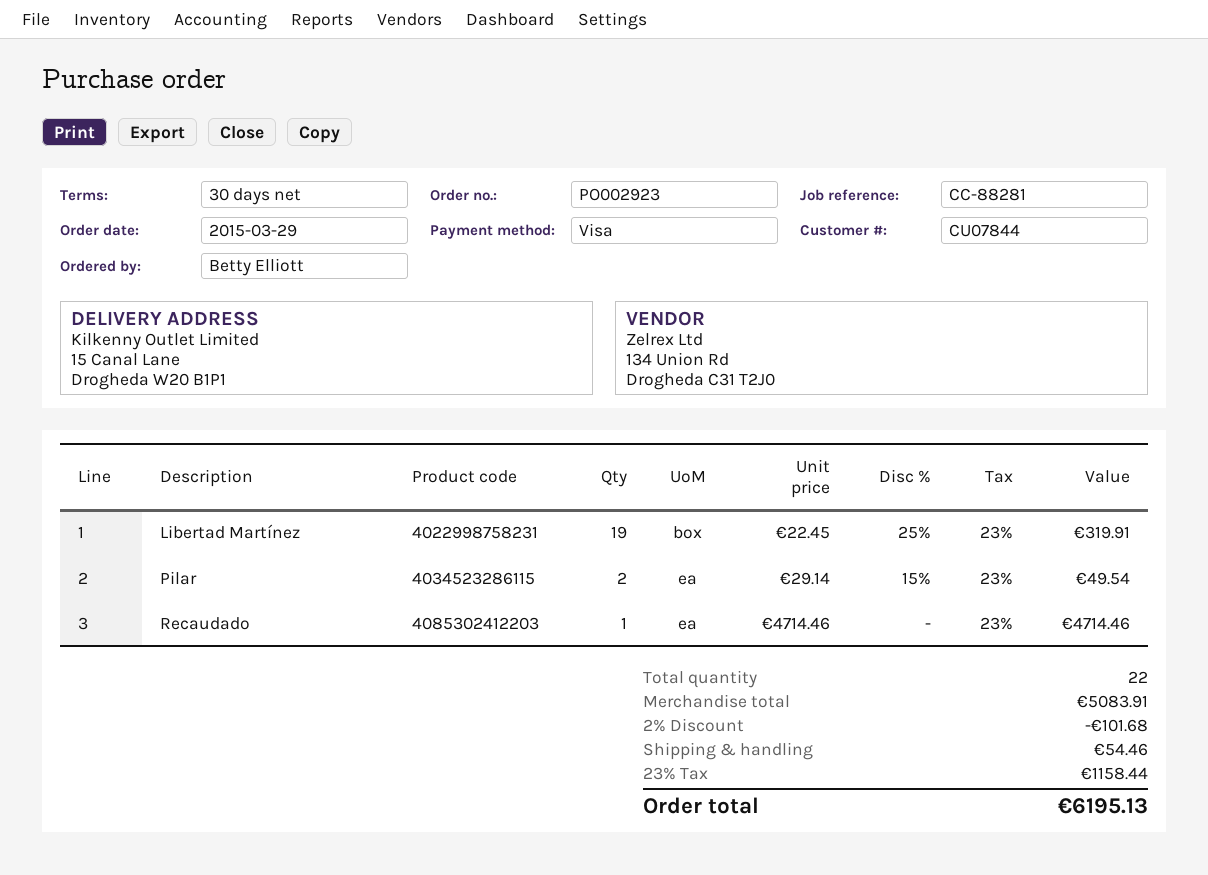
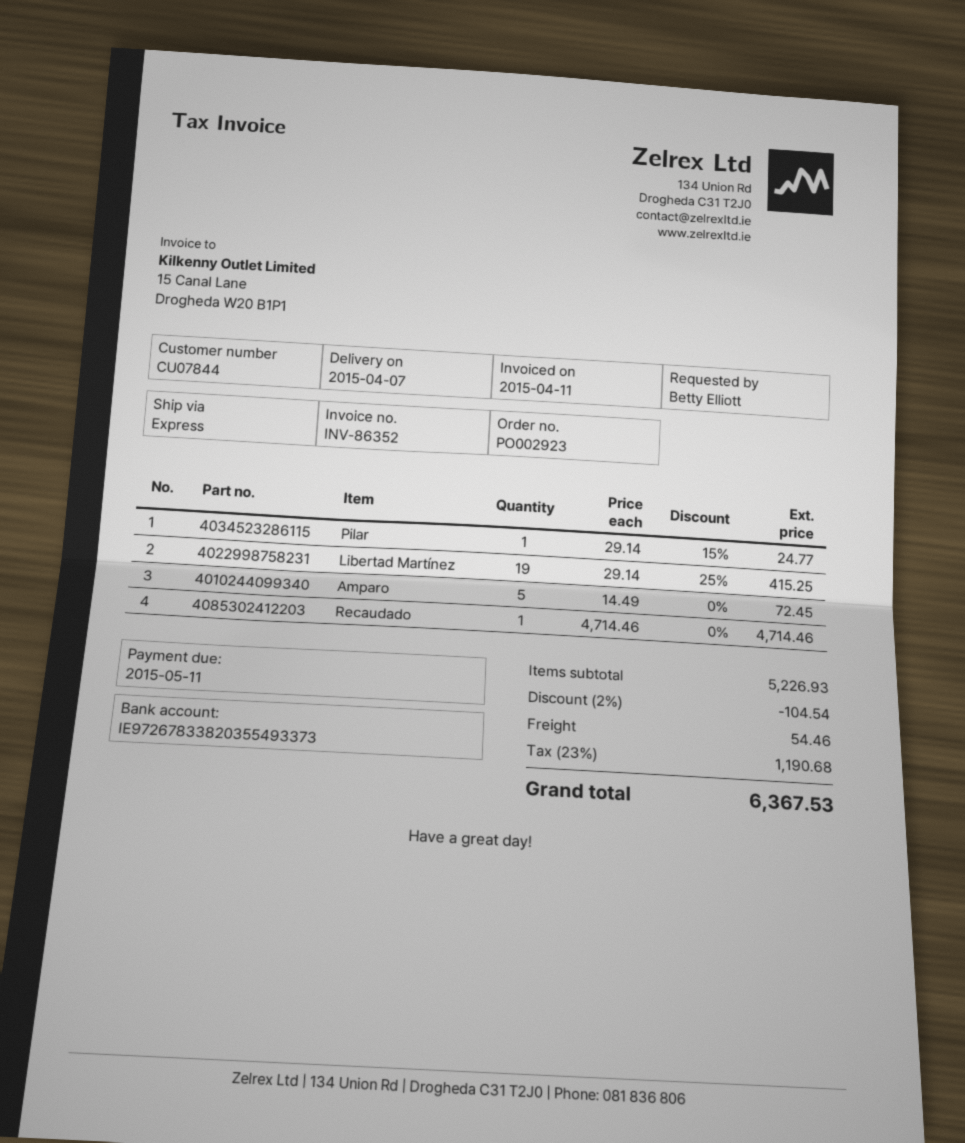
Libertad Martínez: 19 x 22.45 - 25% = 319.91 -> 19 x 29.14 - 25% = 415.25
Pilar: 2 x 29.14 - 15% = 49.54 -> 1 x 29.14 - 15% = 24.77
Amparo: none -> 5 x 14.49 = 72.45
subtotal: 5083.91 -> 5226.93
discount: 2% = 101.68 -> 2% = 104.54
tax: 23% = 1158.44 -> 23% = 1190.68
total: 6195.13 -> 6367.53

